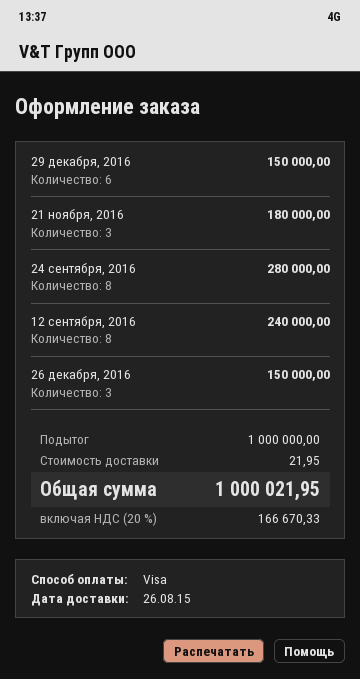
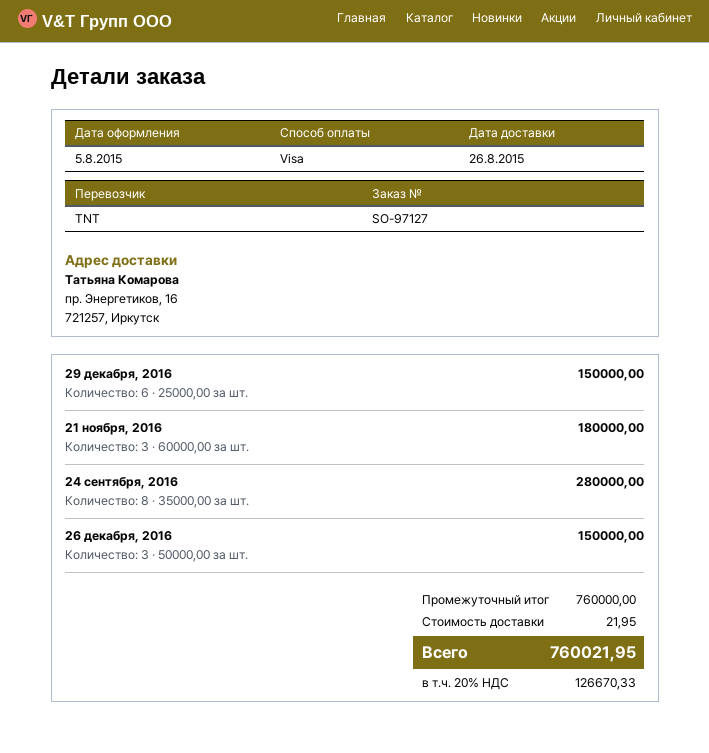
12 сентября, 2016: 8 for 240000.00 -> none
subtotal: 1000000.00 -> 760000.00
tax: 20% = 166670.33 -> 20% = 126670.33
total: 1000021.95 -> 760021.95

